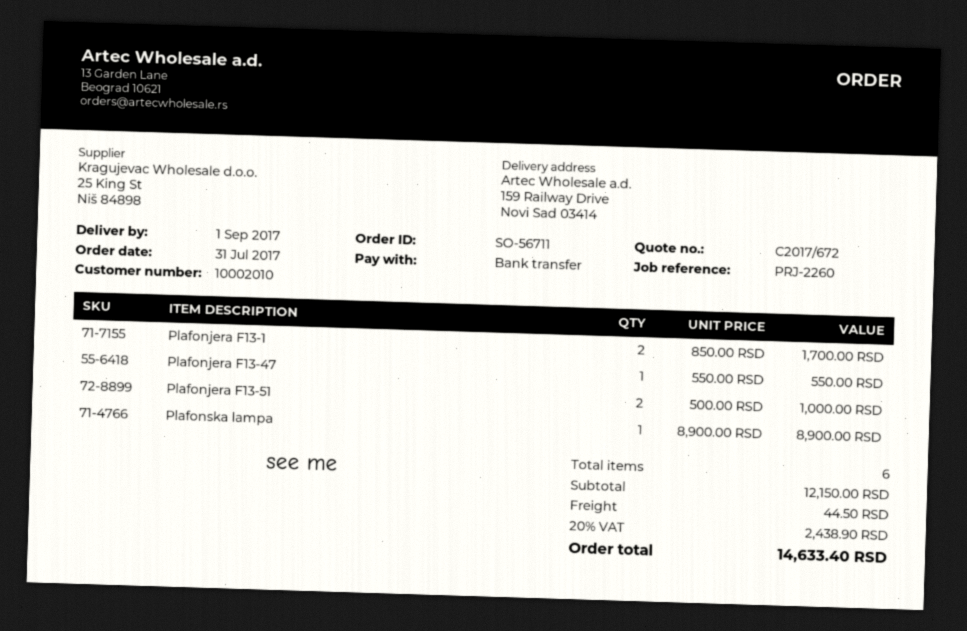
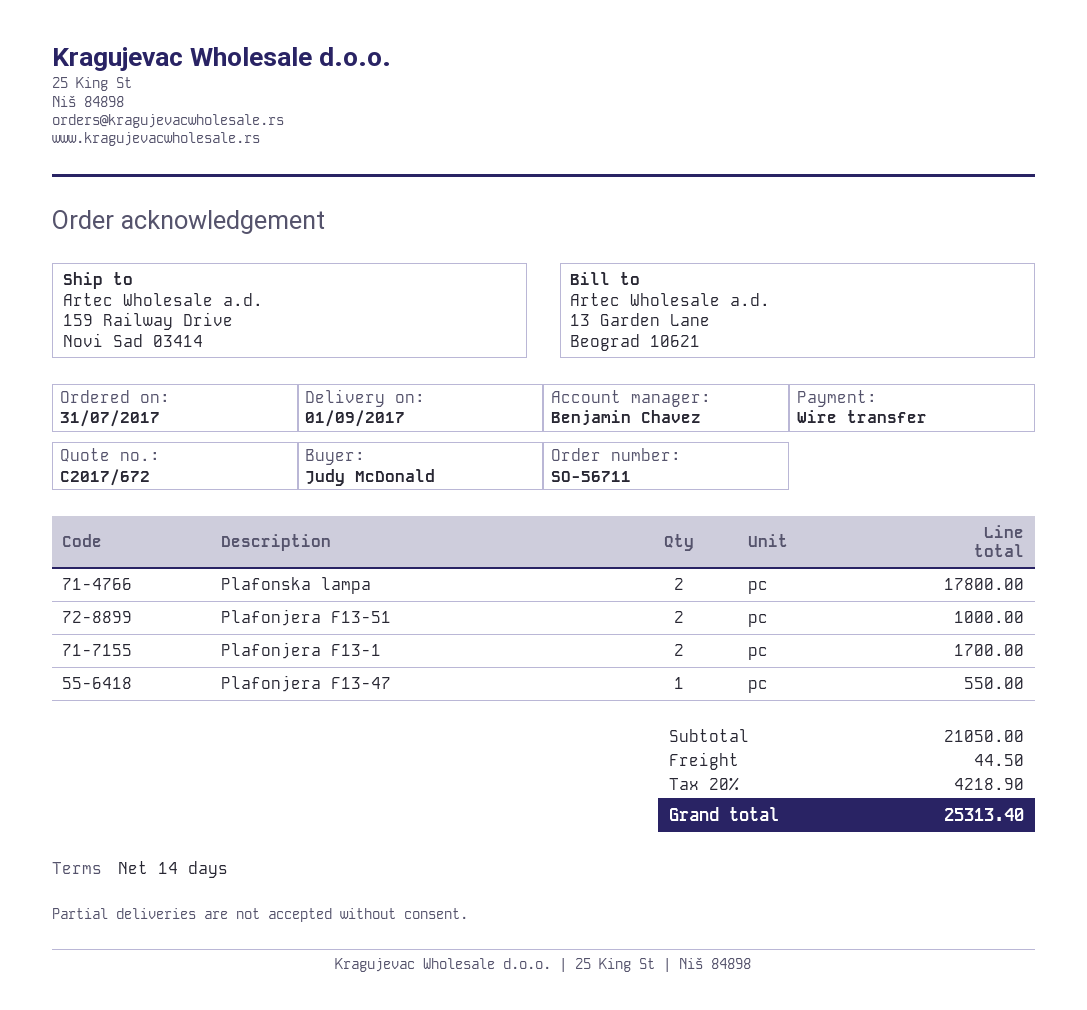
Plafonska lampa: 1 for 8900.00 -> 2 for 17800.00
subtotal: 12150.00 -> 21050.00
tax: 20% = 2438.90 -> 20% = 4218.90
total: 14633.40 -> 25313.40

